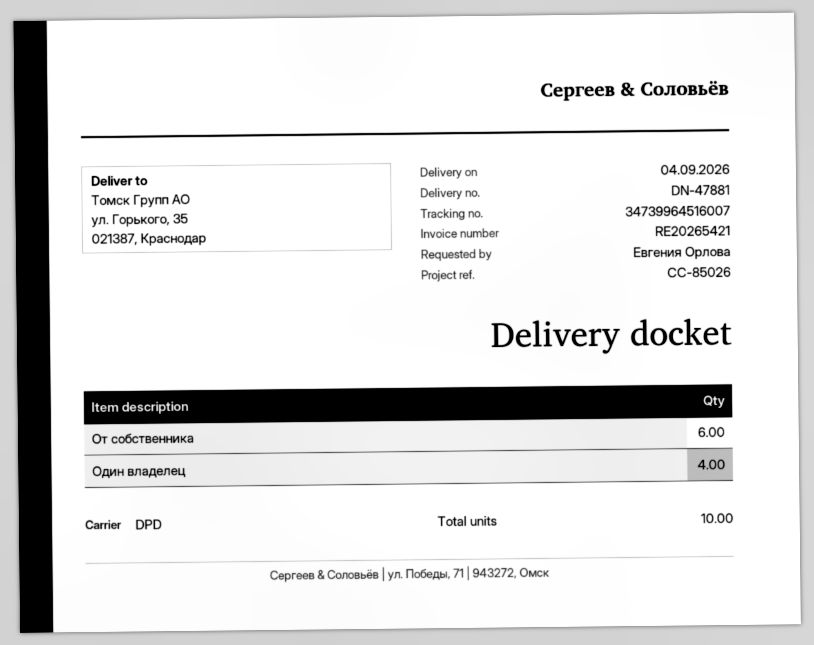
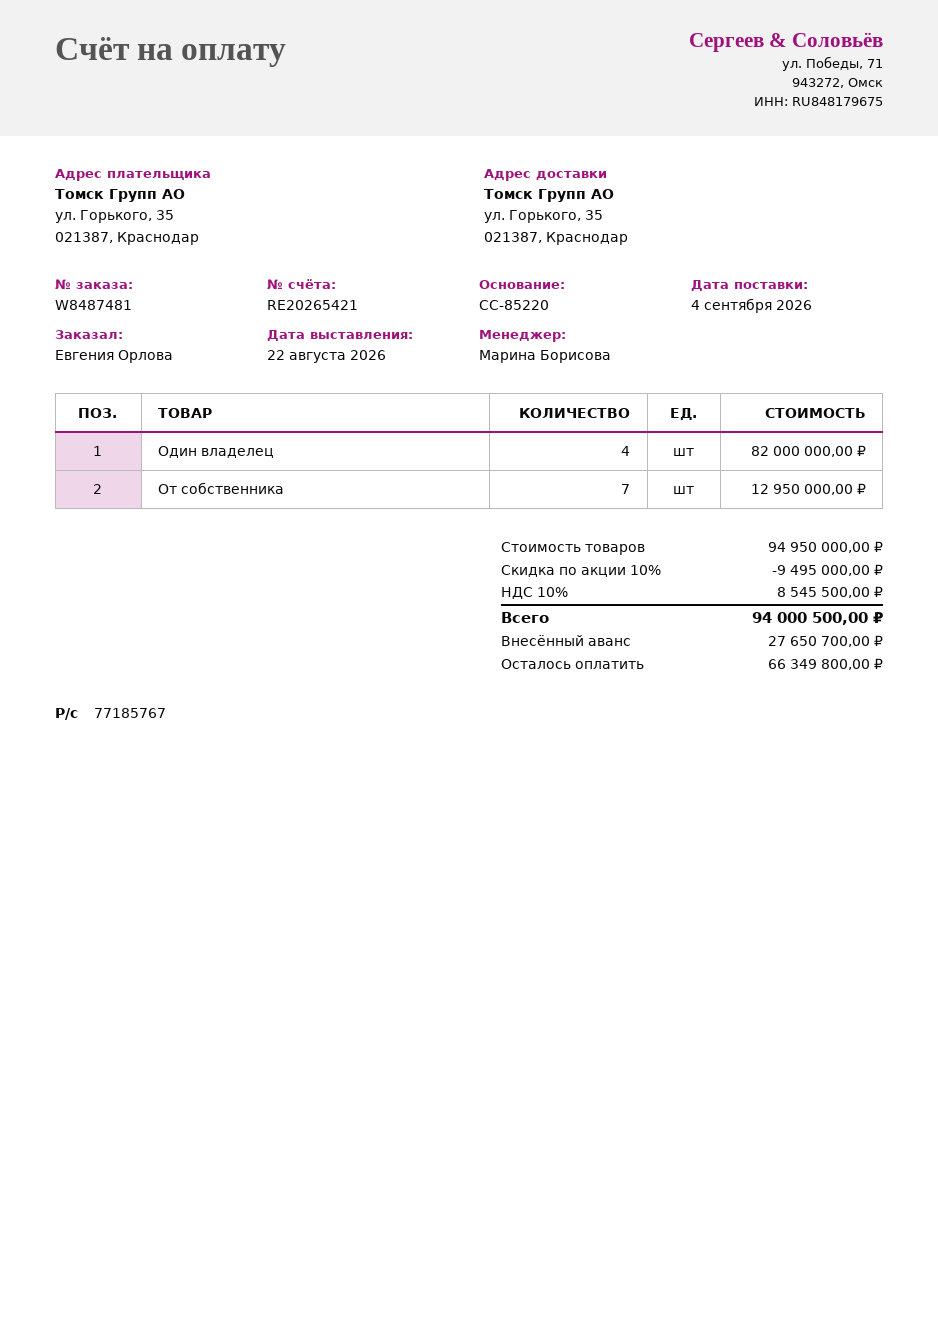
reference: CC-85026 -> CC-85220
От собственника: 6 -> 7

